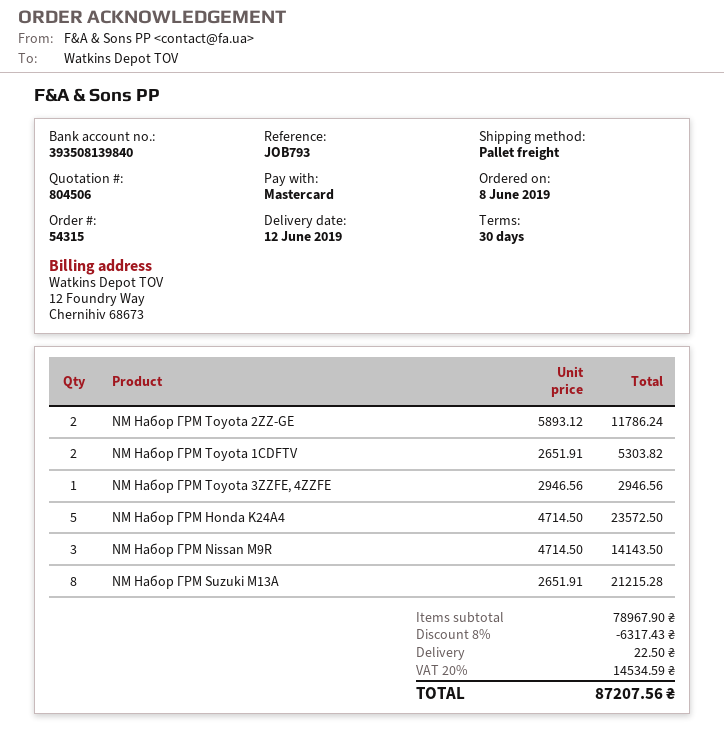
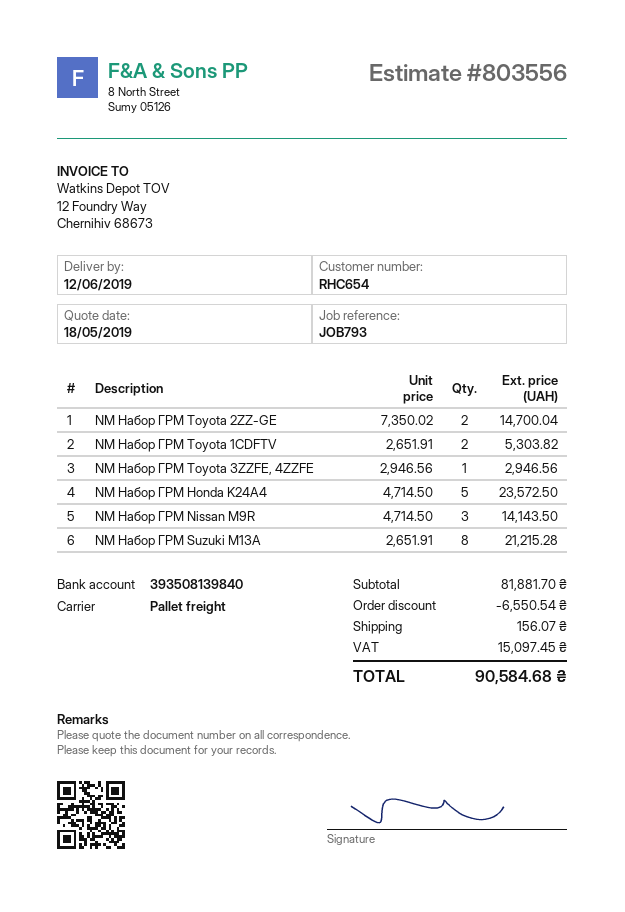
quote number: 804506 -> 803556
NM Набор ГРМ Toyota 2ZZ-GE: 2 x 5893.12 = 11786.24 -> 2 x 7350.02 = 14700.04
subtotal: 78967.90 -> 81881.70
discount: 6317.43 -> 6550.54
shipping: 22.50 -> 156.07
tax: 14534.59 -> 15097.45
total: 87207.56 -> 90584.68

